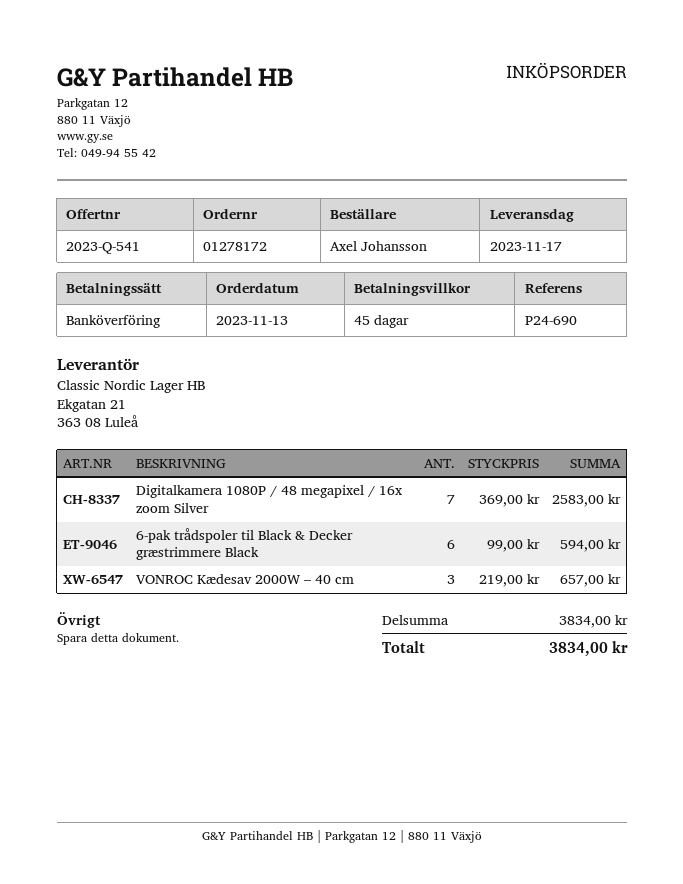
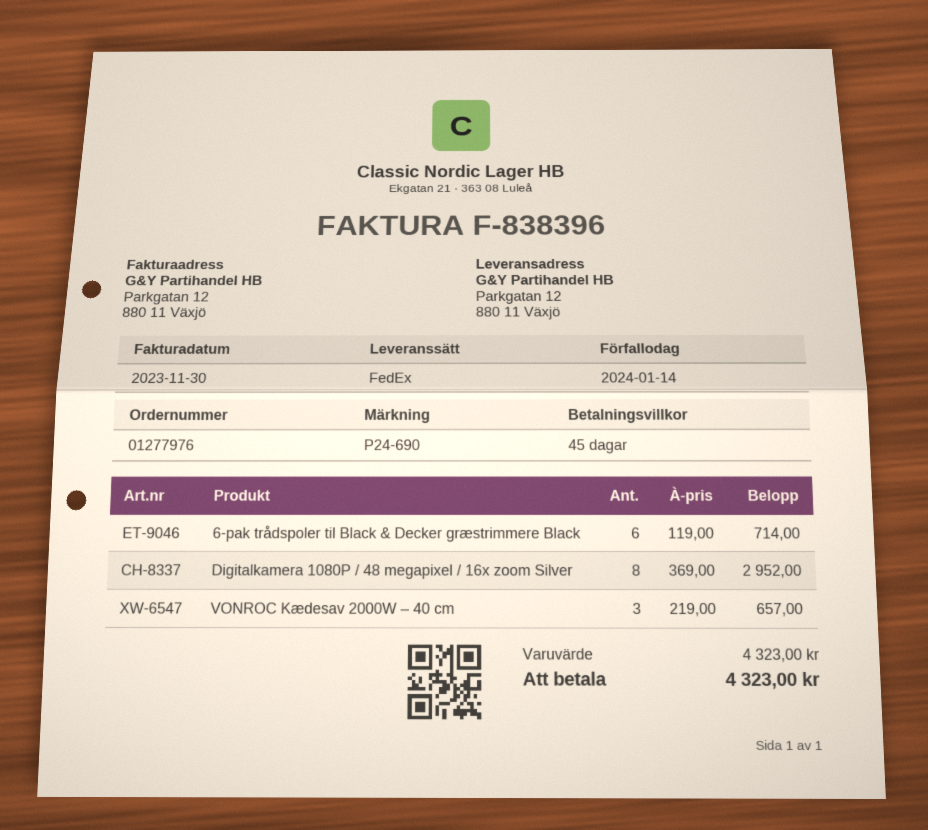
order number: 01278172 -> 01277976
Digitalkamera 1080P / 48 megapixel / 16x zoom Silver: 7 x 369.00 = 2583.00 -> 8 x 369.00 = 2952.00
6-pak trådspoler til Black & Decker græstrimmere Black: 6 x 99.00 = 594.00 -> 6 x 119.00 = 714.00
subtotal: 3834.00 -> 4323.00
total: 3834.00 -> 4323.00

